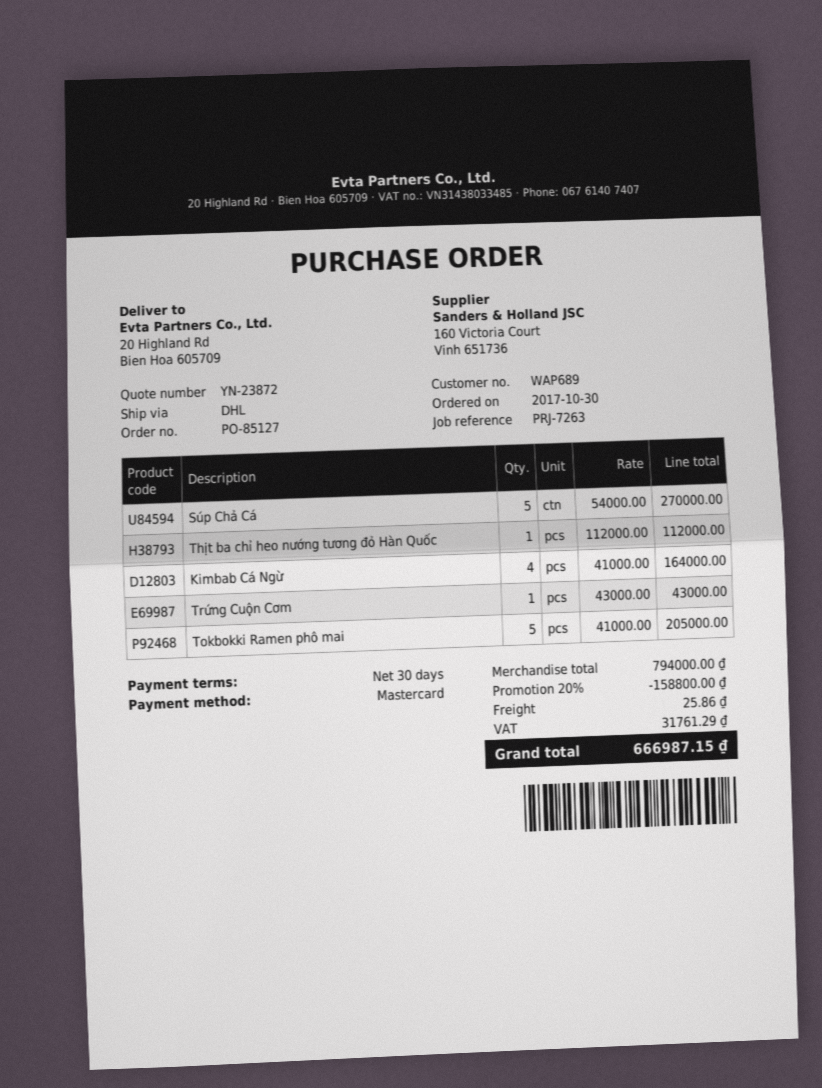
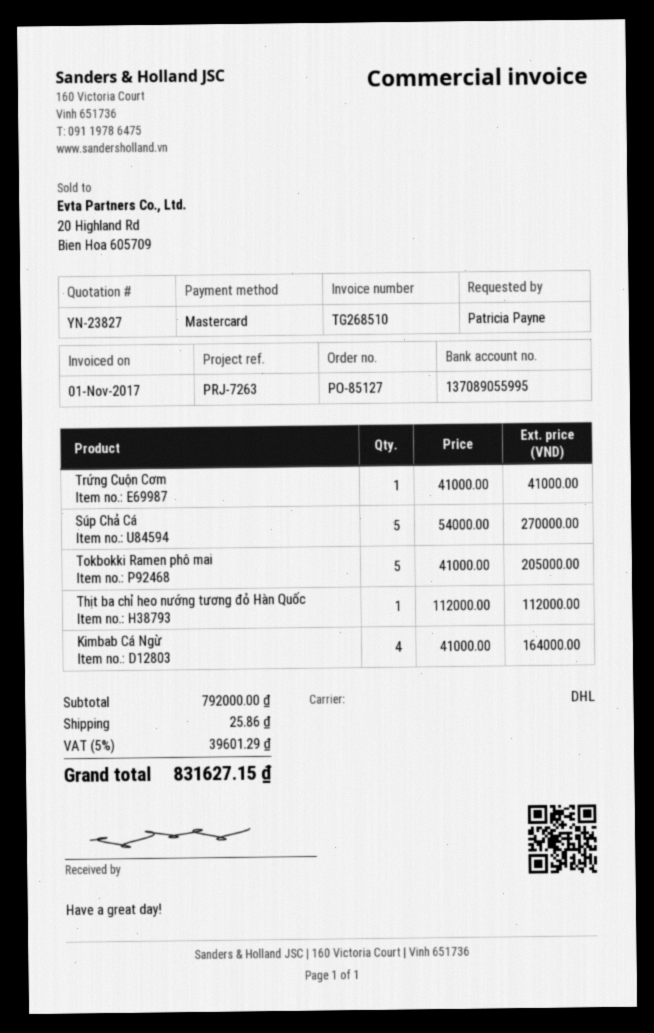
quote number: YN-23872 -> YN-23827
Trứng Cuộn Cơm: 1 x 43000.00 = 43000.00 -> 1 x 41000.00 = 41000.00
subtotal: 794000.00 -> 792000.00
discount: 20% = 158800.00 -> none
tax: 31761.29 -> 39601.29
total: 666987.15 -> 831627.15

